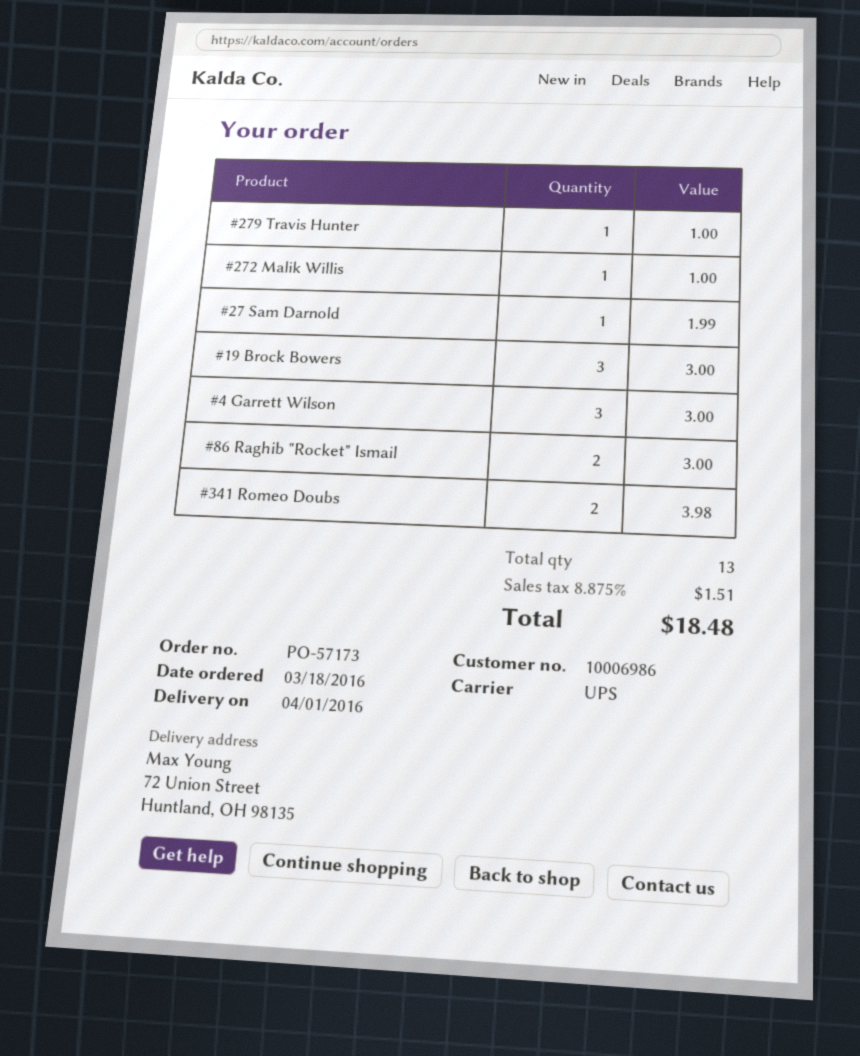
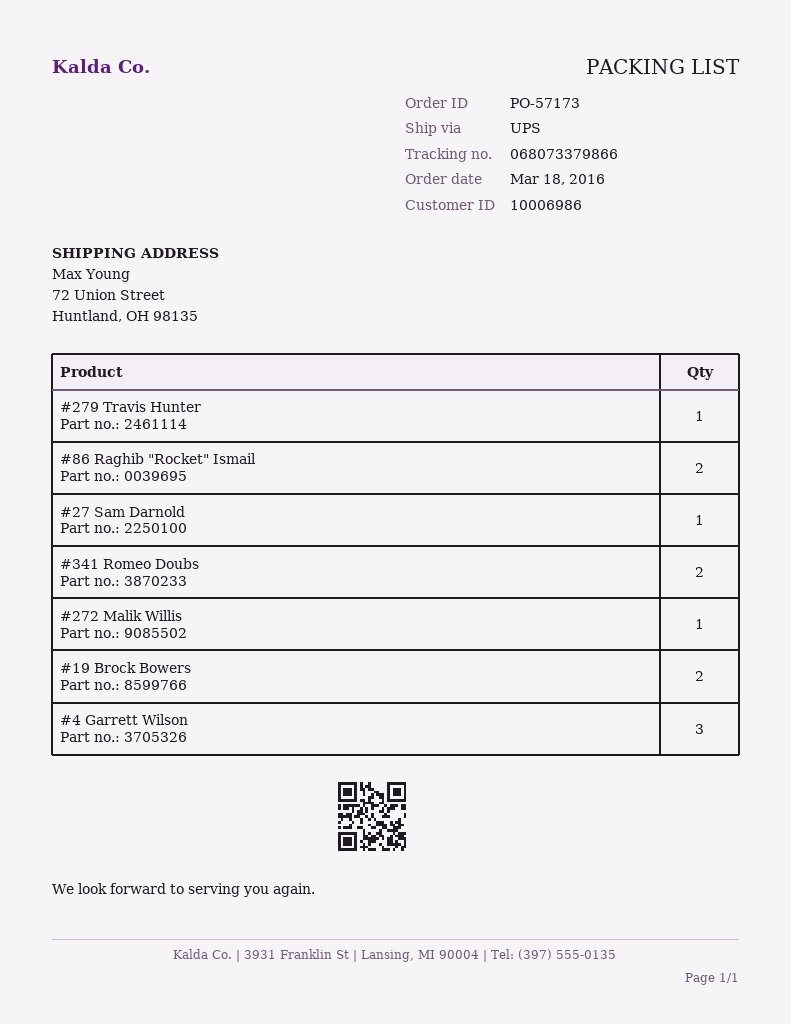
#19 Brock Bowers: 3 -> 2

